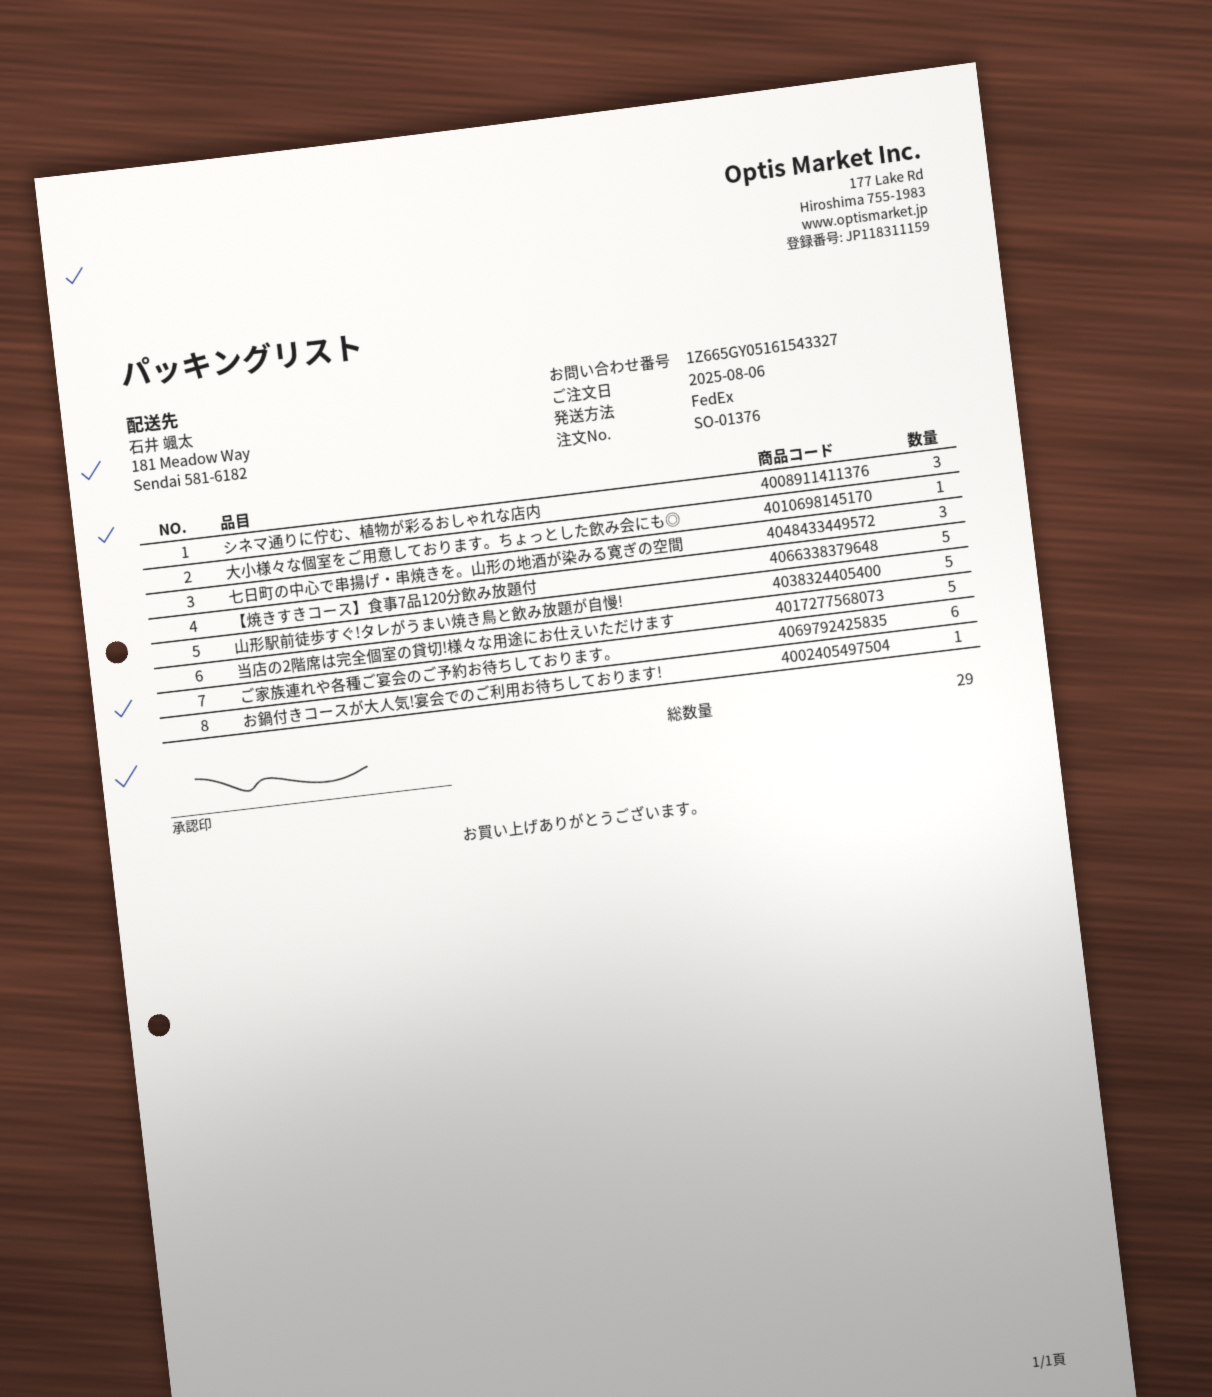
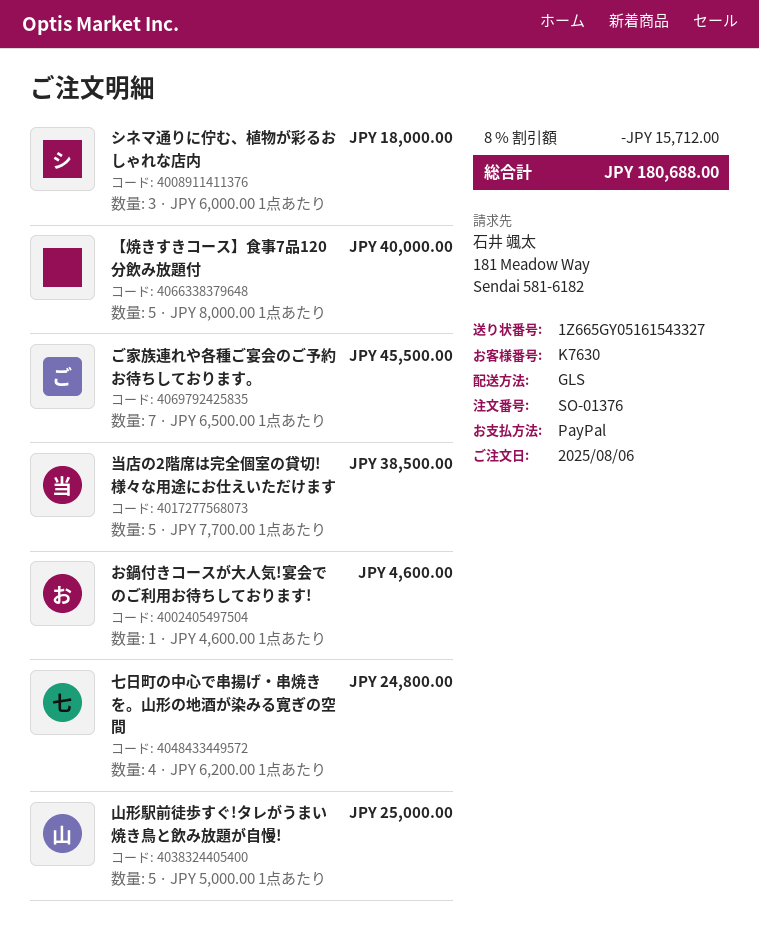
shipping method: FedEx -> GLS
大小様々な個室をご用意しております。ちょっとした飲み会にも◎: 1 -> none
七日町の中心で串揚げ・串焼きを。山形の地酒が染みる寛ぎの空間: 3 -> 4
ご家族連れや各種ご宴会のご予約お待ちしております。: 6 -> 7

